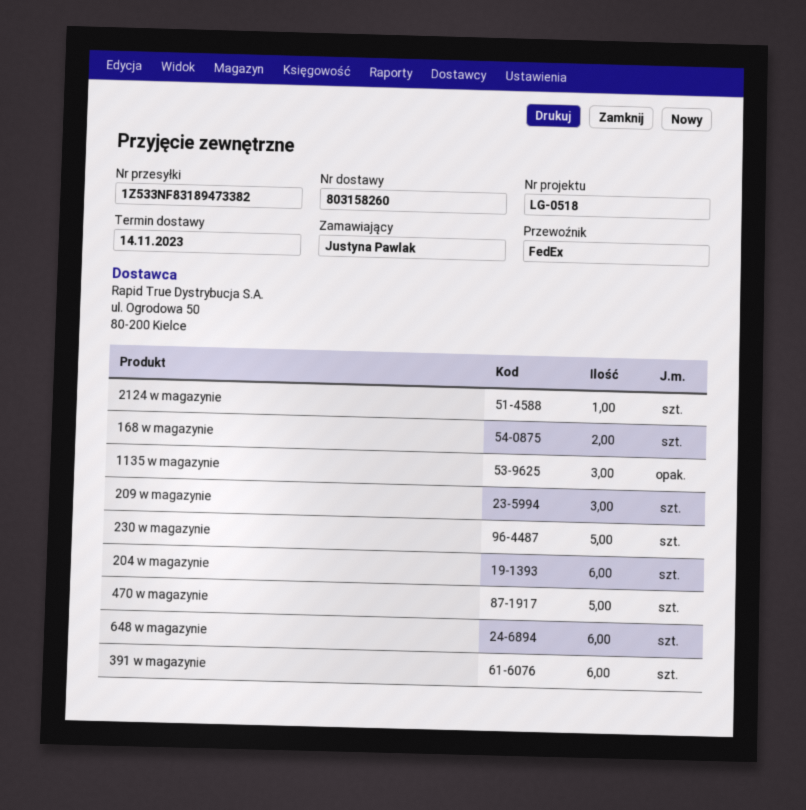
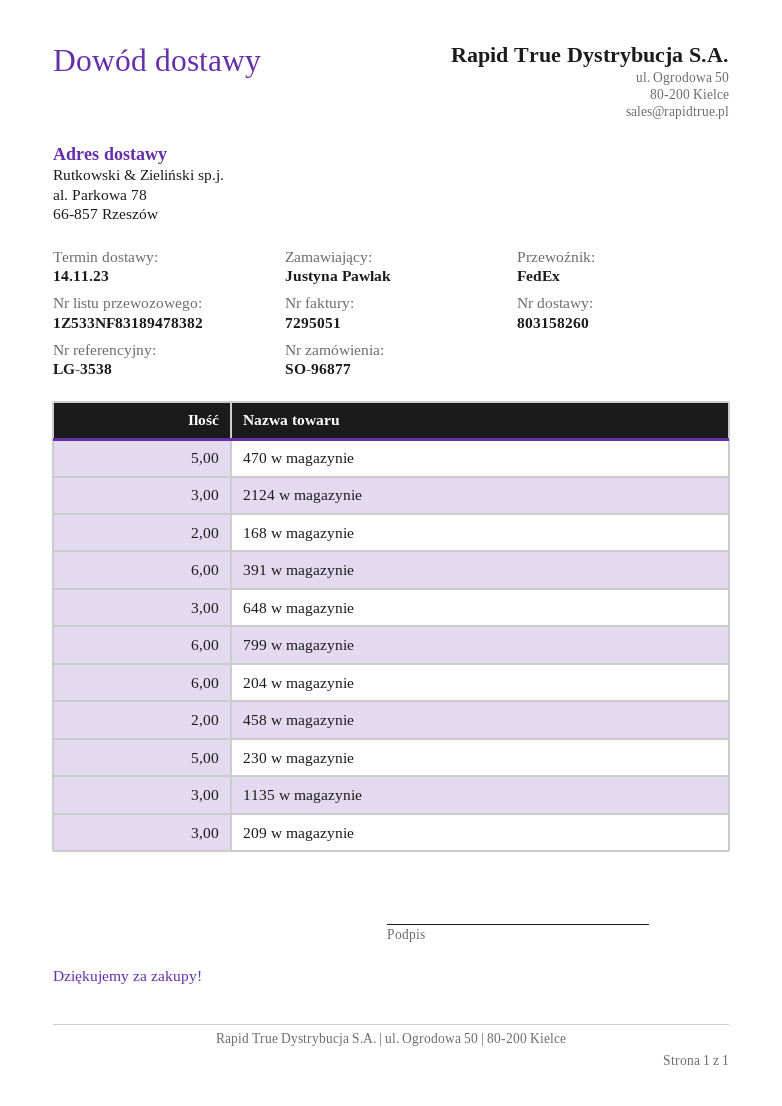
reference: LG-0518 -> LG-3538
tracking number: 1Z533NF83189473382 -> 1Z533NF83189478382
2124 w magazynie: 1 -> 3
648 w magazynie: 6 -> 3
799 w magazynie: none -> 6
458 w magazynie: none -> 2

